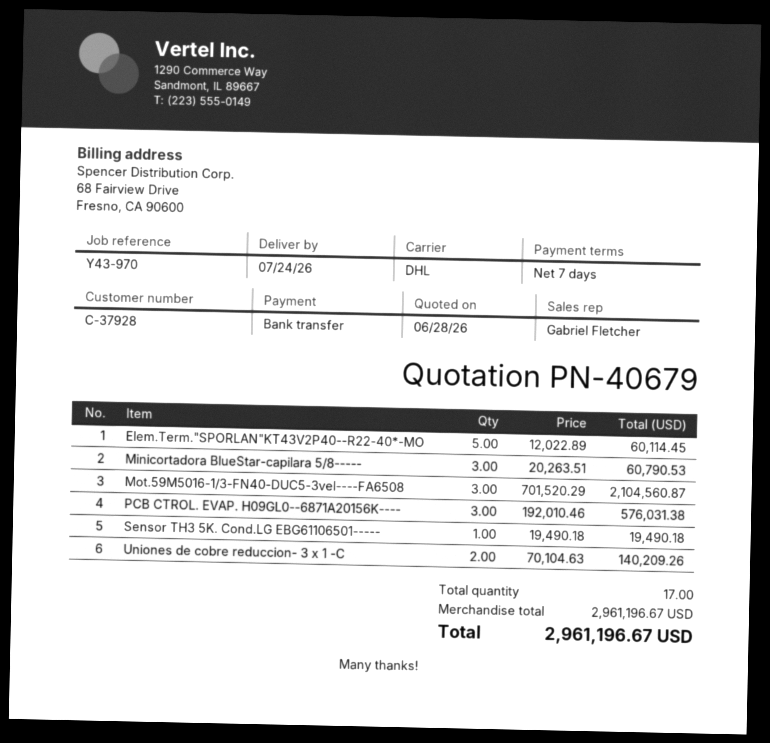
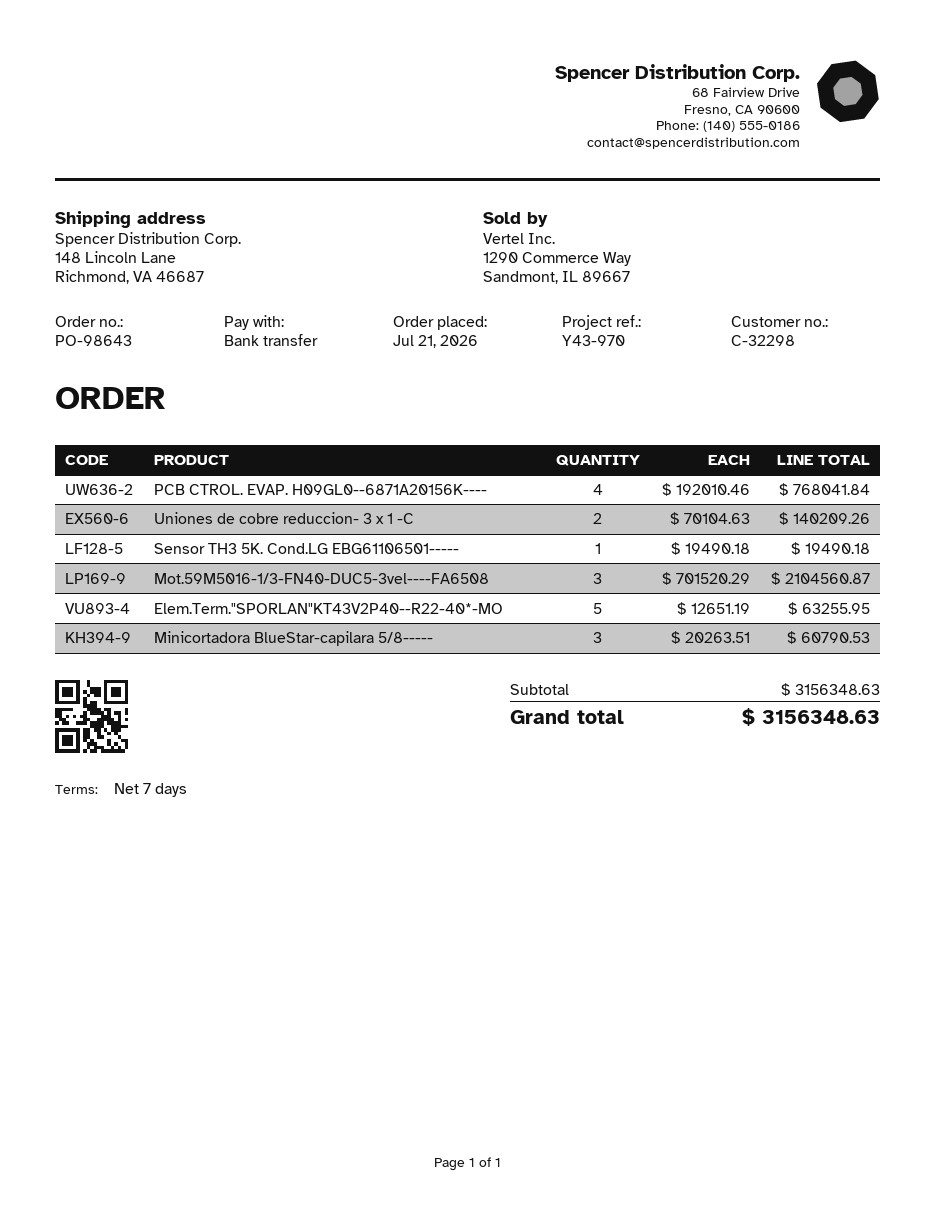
customer number: C-37928 -> C-32298
Elem.Term."SPORLAN"KT43V2P40--R22-40*-MO: 5 x 12022.89 = 60114.45 -> 5 x 12651.19 = 63255.95
PCB CTROL. EVAP. H09GL0--6871A20156K----: 3 x 192010.46 = 576031.38 -> 4 x 192010.46 = 768041.84
subtotal: 2961196.67 -> 3156348.63
total: 2961196.67 -> 3156348.63

